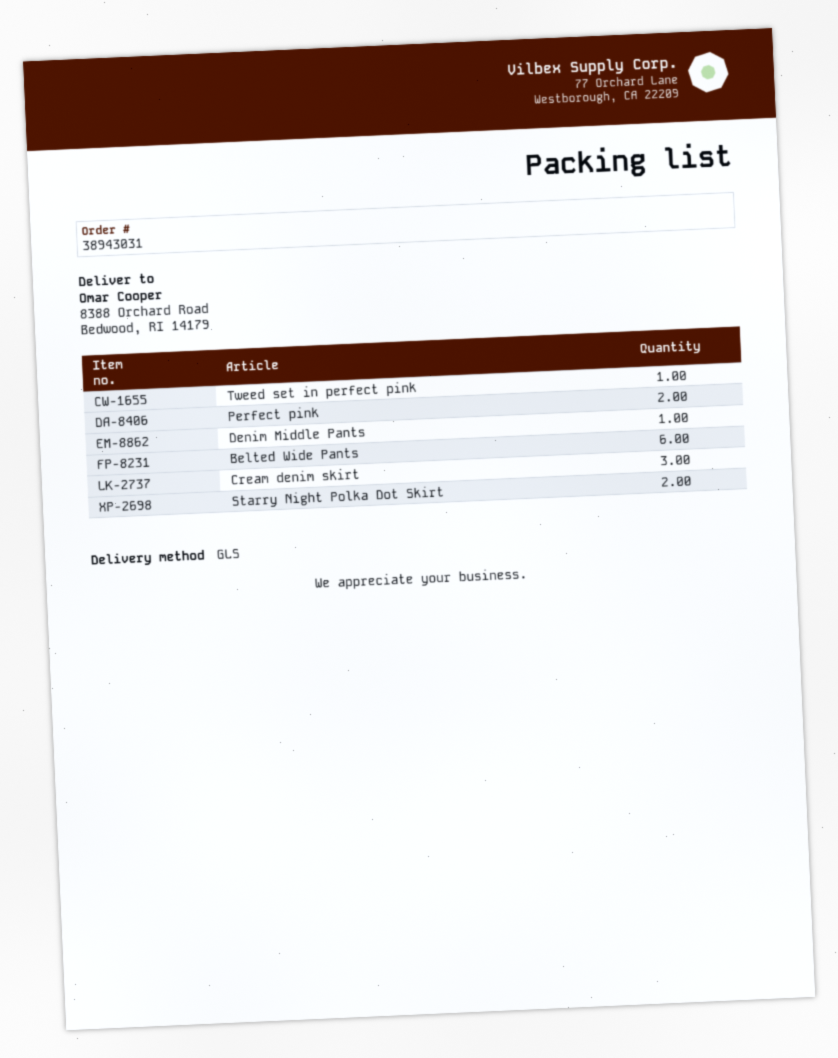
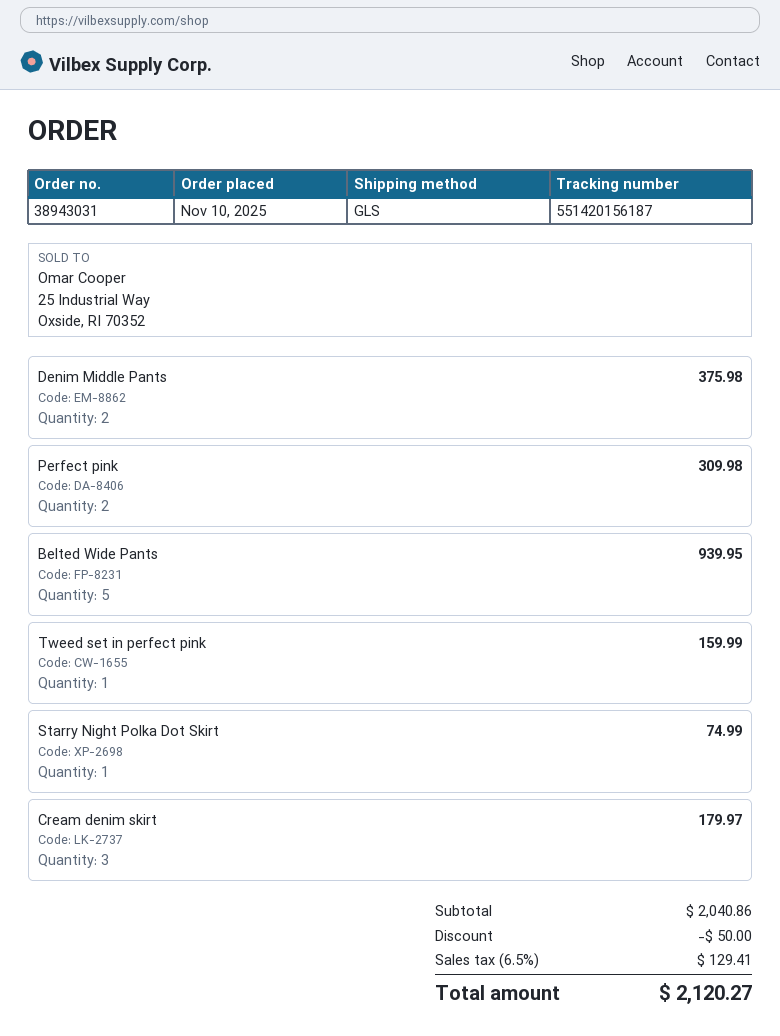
Denim Middle Pants: 1 -> 2
Belted Wide Pants: 6 -> 5
Starry Night Polka Dot Skirt: 2 -> 1

